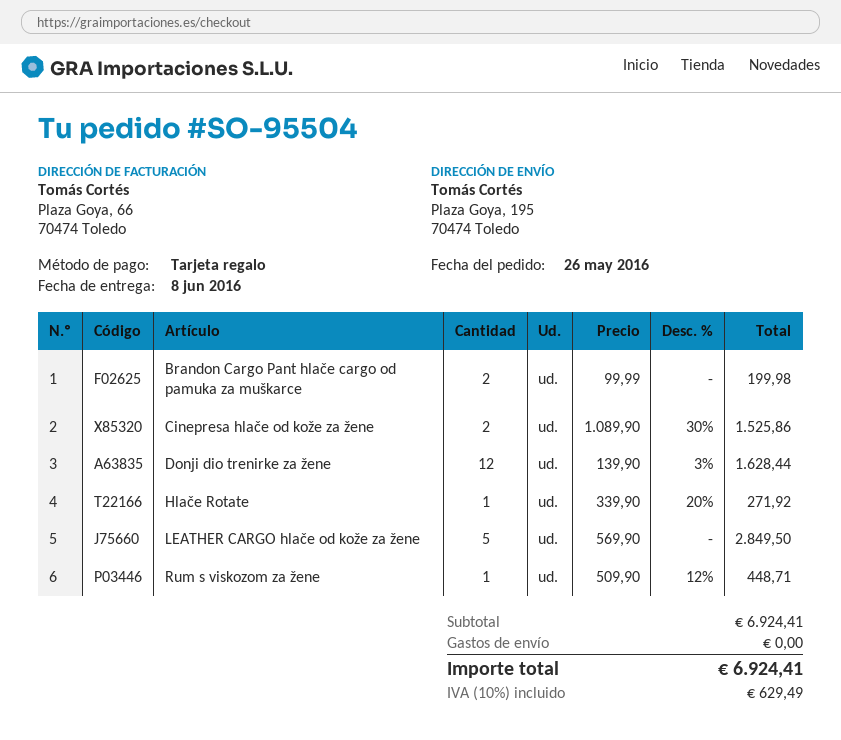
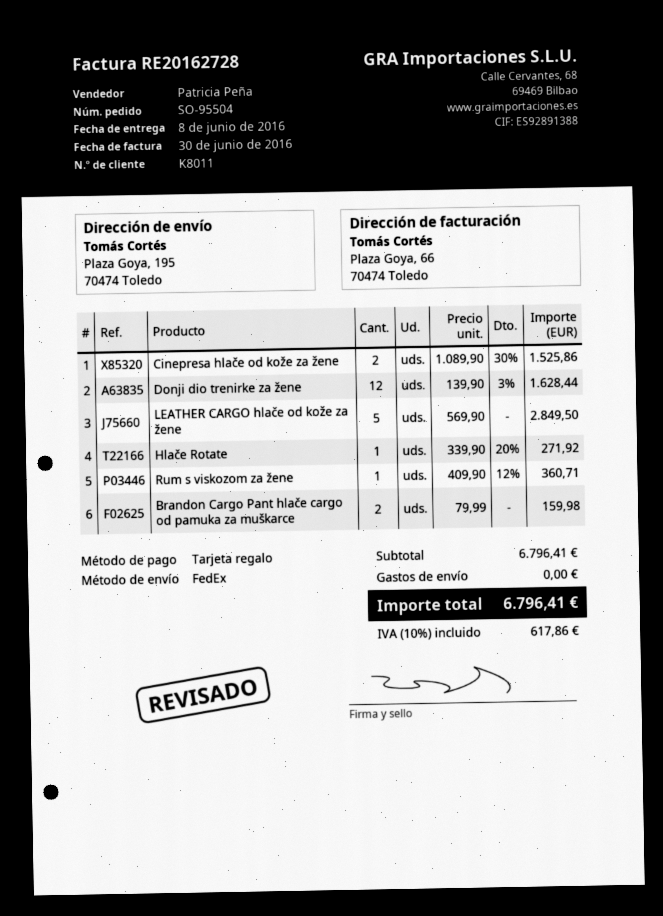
Brandon Cargo Pant hlače cargo od pamuka za muškarce: 2 x 99.99 = 199.98 -> 2 x 79.99 = 159.98
Rum s viskozom za žene: 1 x 509.90 - 12% = 448.71 -> 1 x 409.90 - 12% = 360.71
subtotal: 6924.41 -> 6796.41
tax: 10% = 629.49 -> 10% = 617.86
total: 6924.41 -> 6796.41

